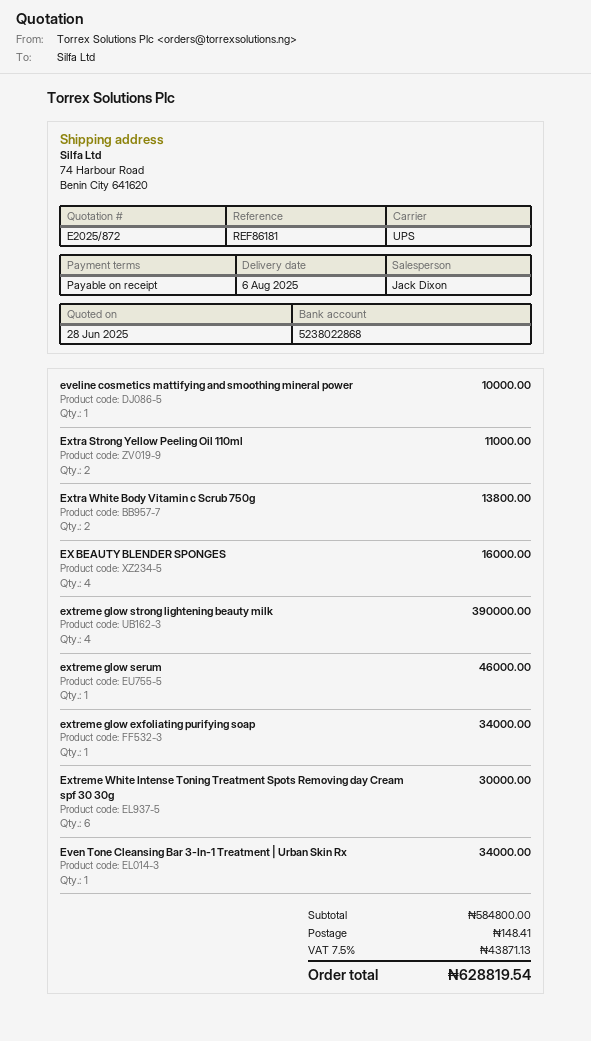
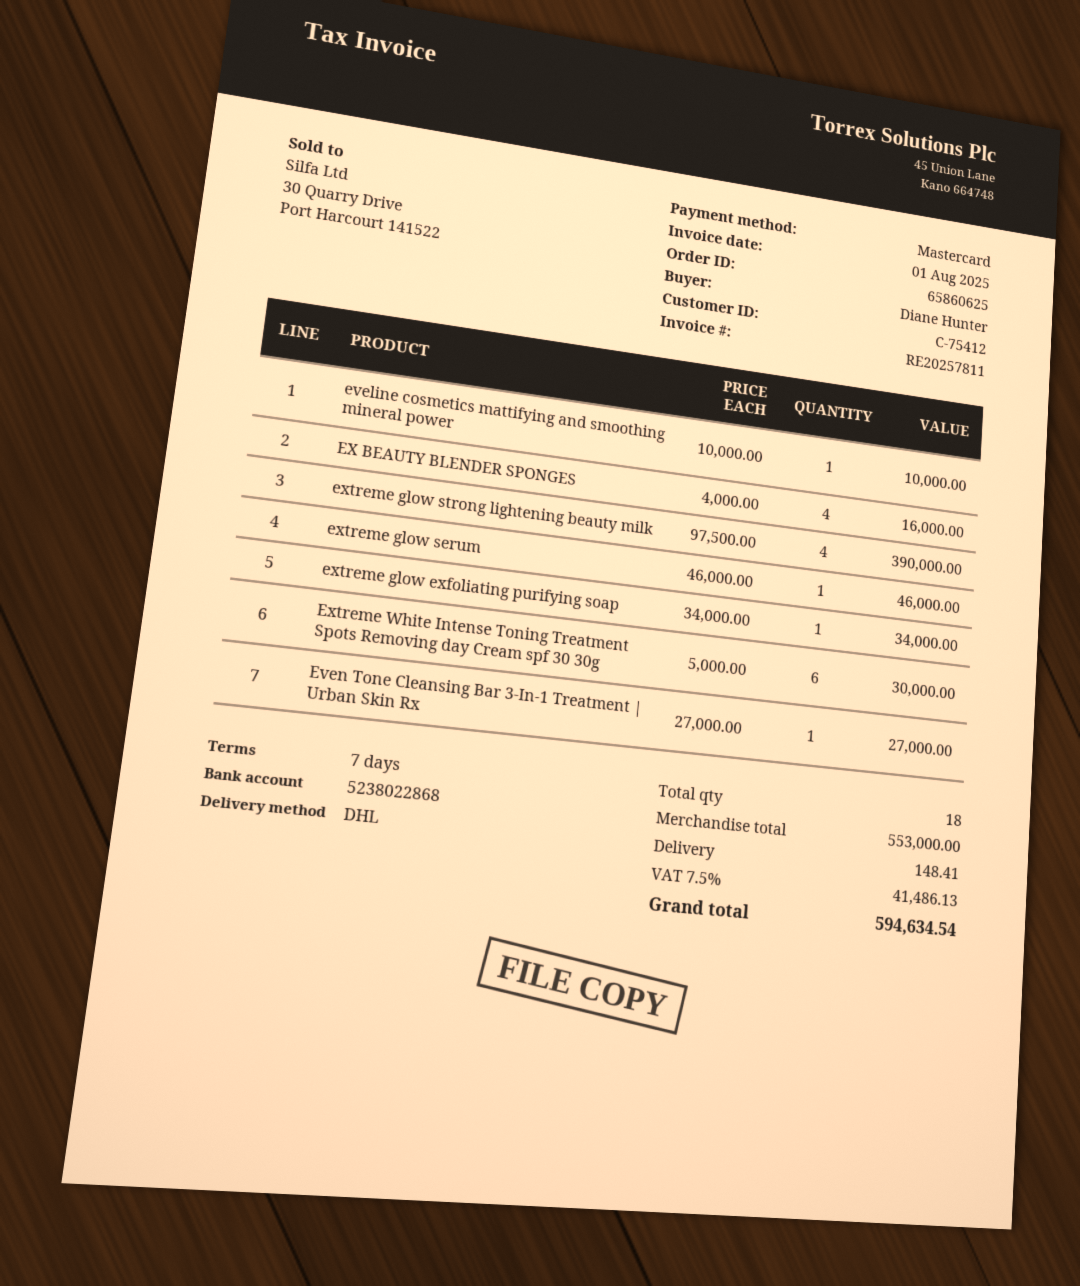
payment terms: on receipt -> 7 days
shipping method: UPS -> DHL
Extra Strong Yellow Peeling Oil 110ml: 2 for 11000.00 -> none
Extra White Body Vitamin c Scrub 750g: 2 for 13800.00 -> none
Even Tone Cleansing Bar 3-In-1 Treatment | Urban Skin Rx: 1 for 34000.00 -> 1 for 27000.00
subtotal: 584800.00 -> 553000.00
tax: 7.5% = 43871.13 -> 7.5% = 41486.13
total: 628819.54 -> 594634.54

